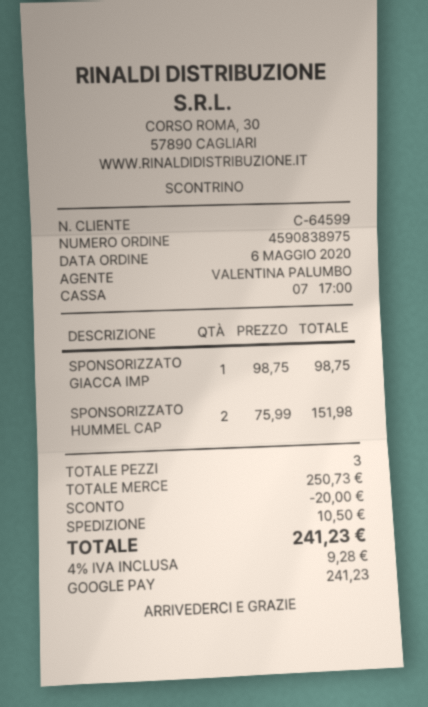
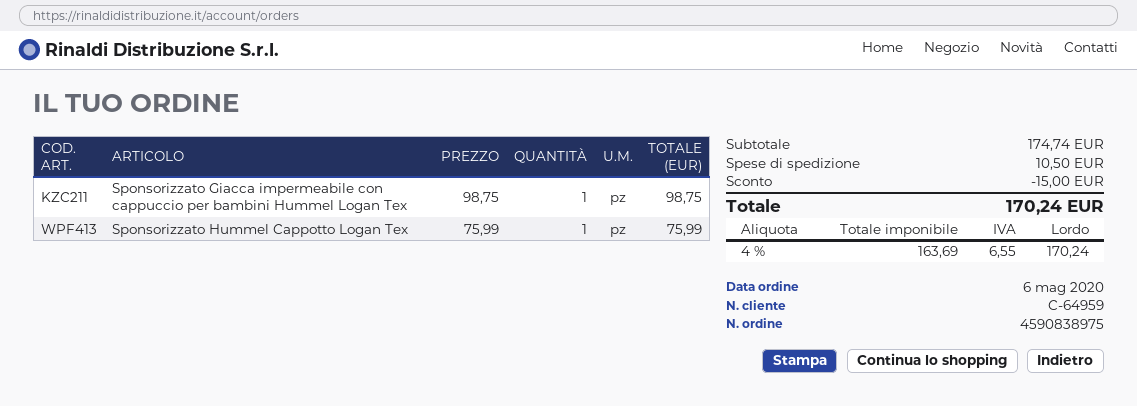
customer number: C-64599 -> C-64959
SPONSORIZZATO HUMMEL CAP: 2 x 75.99 = 151.98 -> 1 x 75.99 = 75.99
subtotal: 250.73 -> 174.74
discount: 20.00 -> 15.00
tax: 4% = 9.28 -> 4% = 6.55
total: 241.23 -> 170.24

